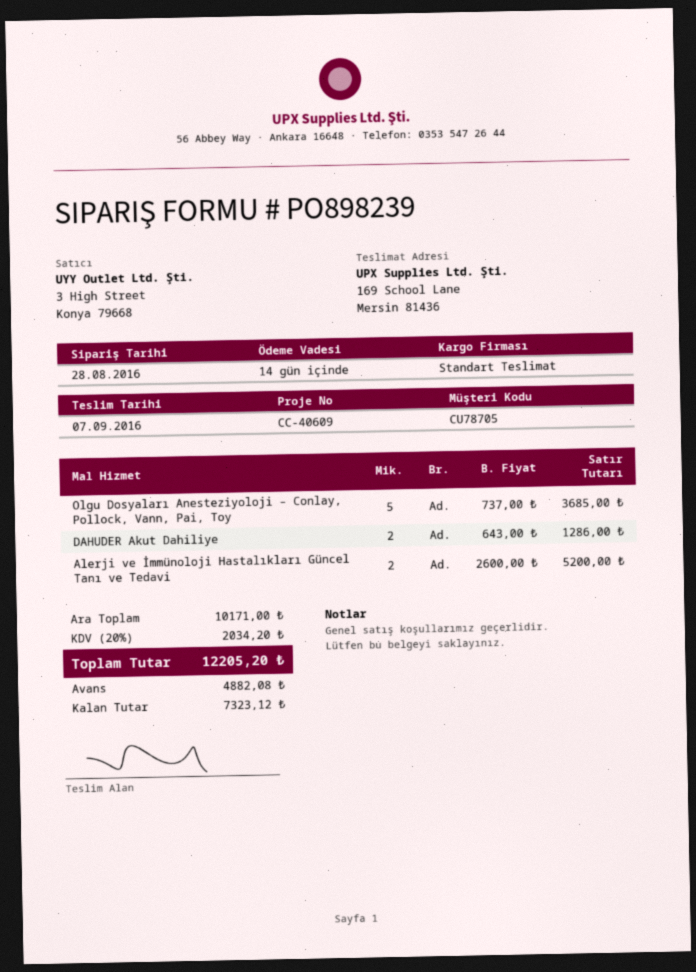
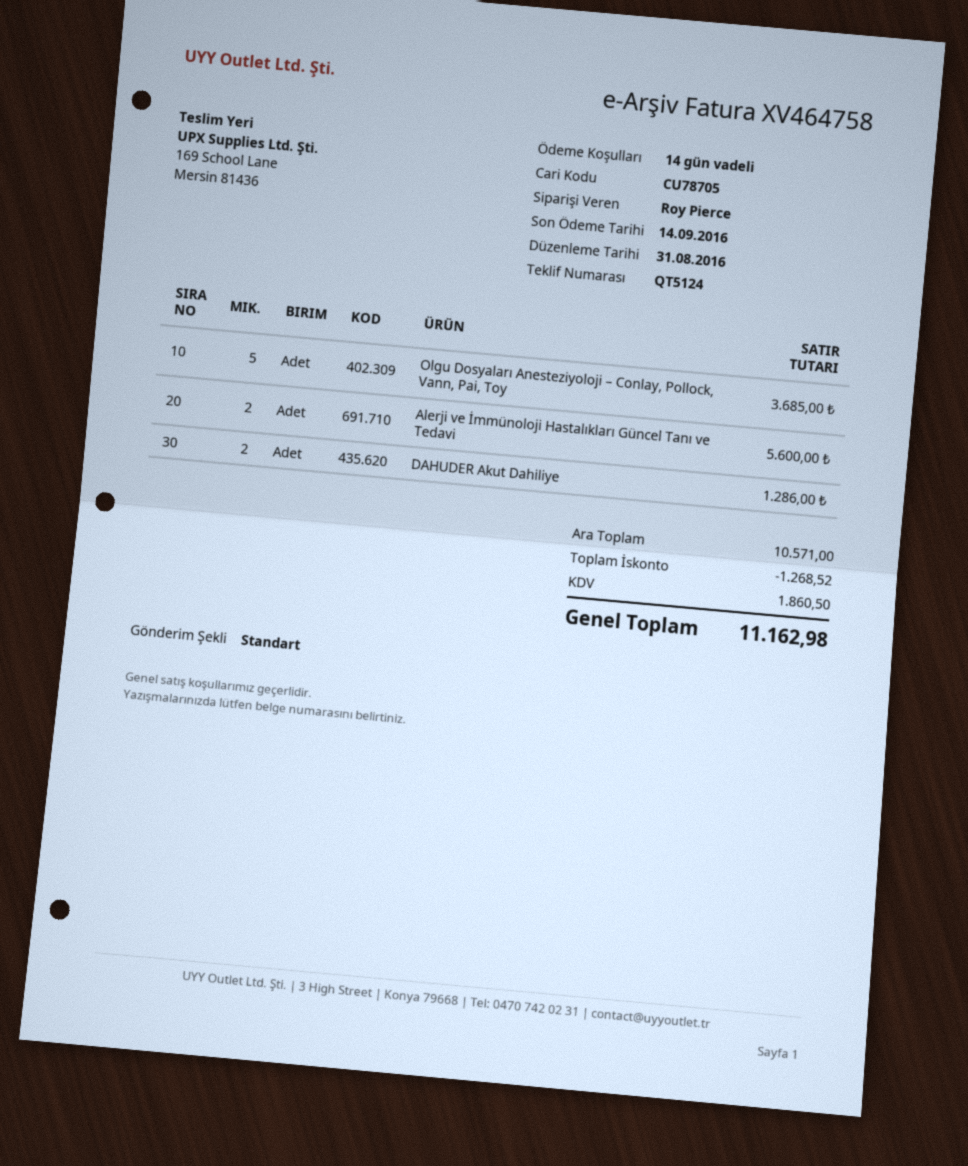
Alerji ve İmmünoloji Hastalıkları Güncel Tanı ve Tedavi: 2 for 5200.00 -> 2 for 5600.00
subtotal: 10171.00 -> 10571.00
discount: none -> 1268.52
tax: 2034.20 -> 1860.50
total: 12205.20 -> 11162.98

